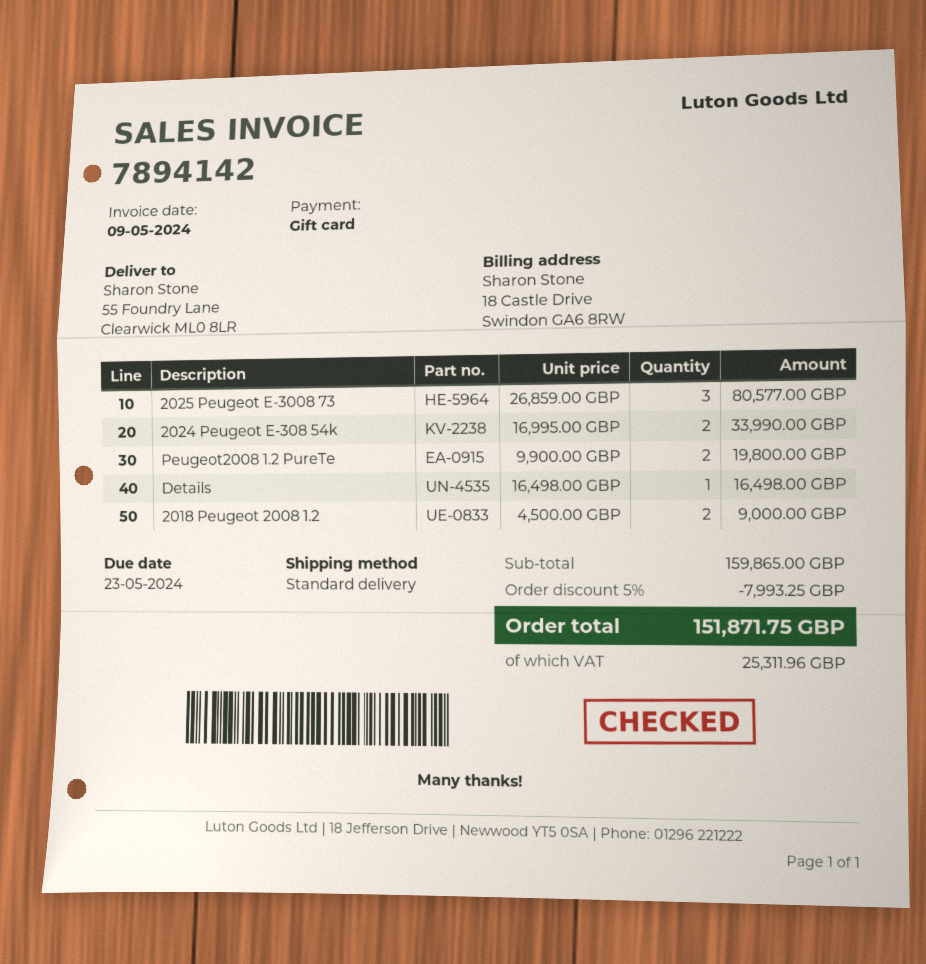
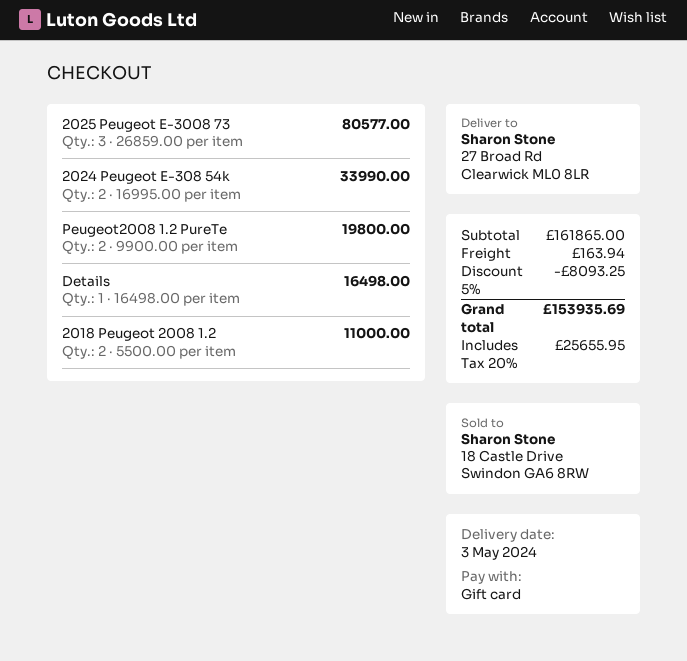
ship to: 55 Foundry Lane, Clearwick ML0 8LR -> 27 Broad Rd, Clearwick ML0 8LR
2018 Peugeot 2008 1.2: 2 x 4500.00 = 9000.00 -> 2 x 5500.00 = 11000.00
subtotal: 159865.00 -> 161865.00
discount: 5% = 7993.25 -> 5% = 8093.25
shipping: none -> 163.94
tax: 25311.96 -> 25655.95
total: 151871.75 -> 153935.69

